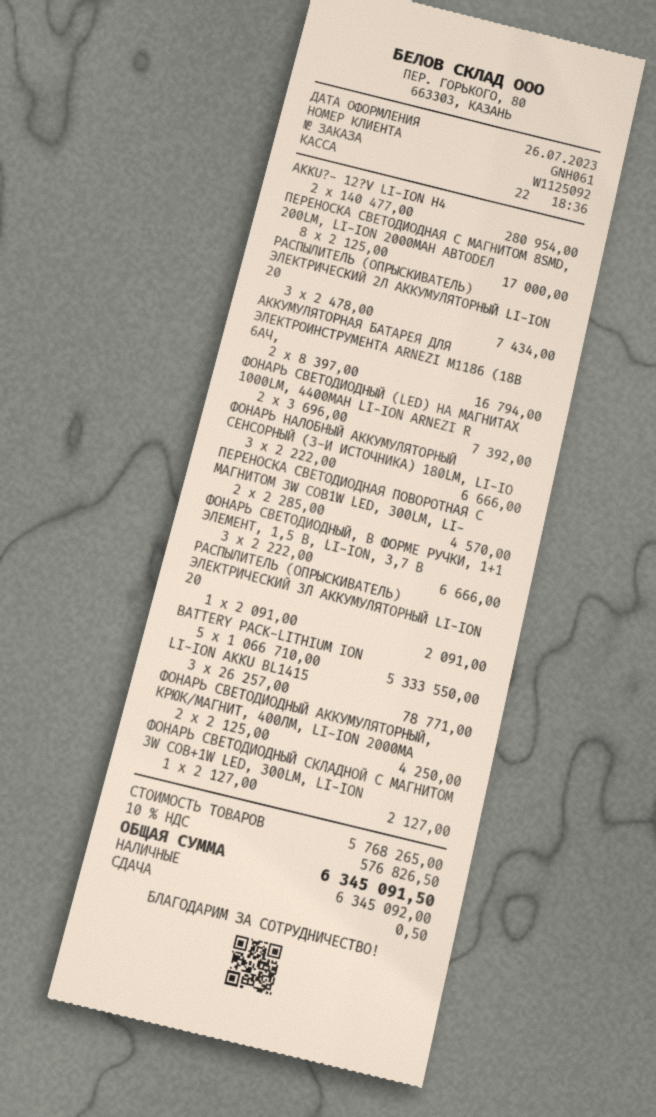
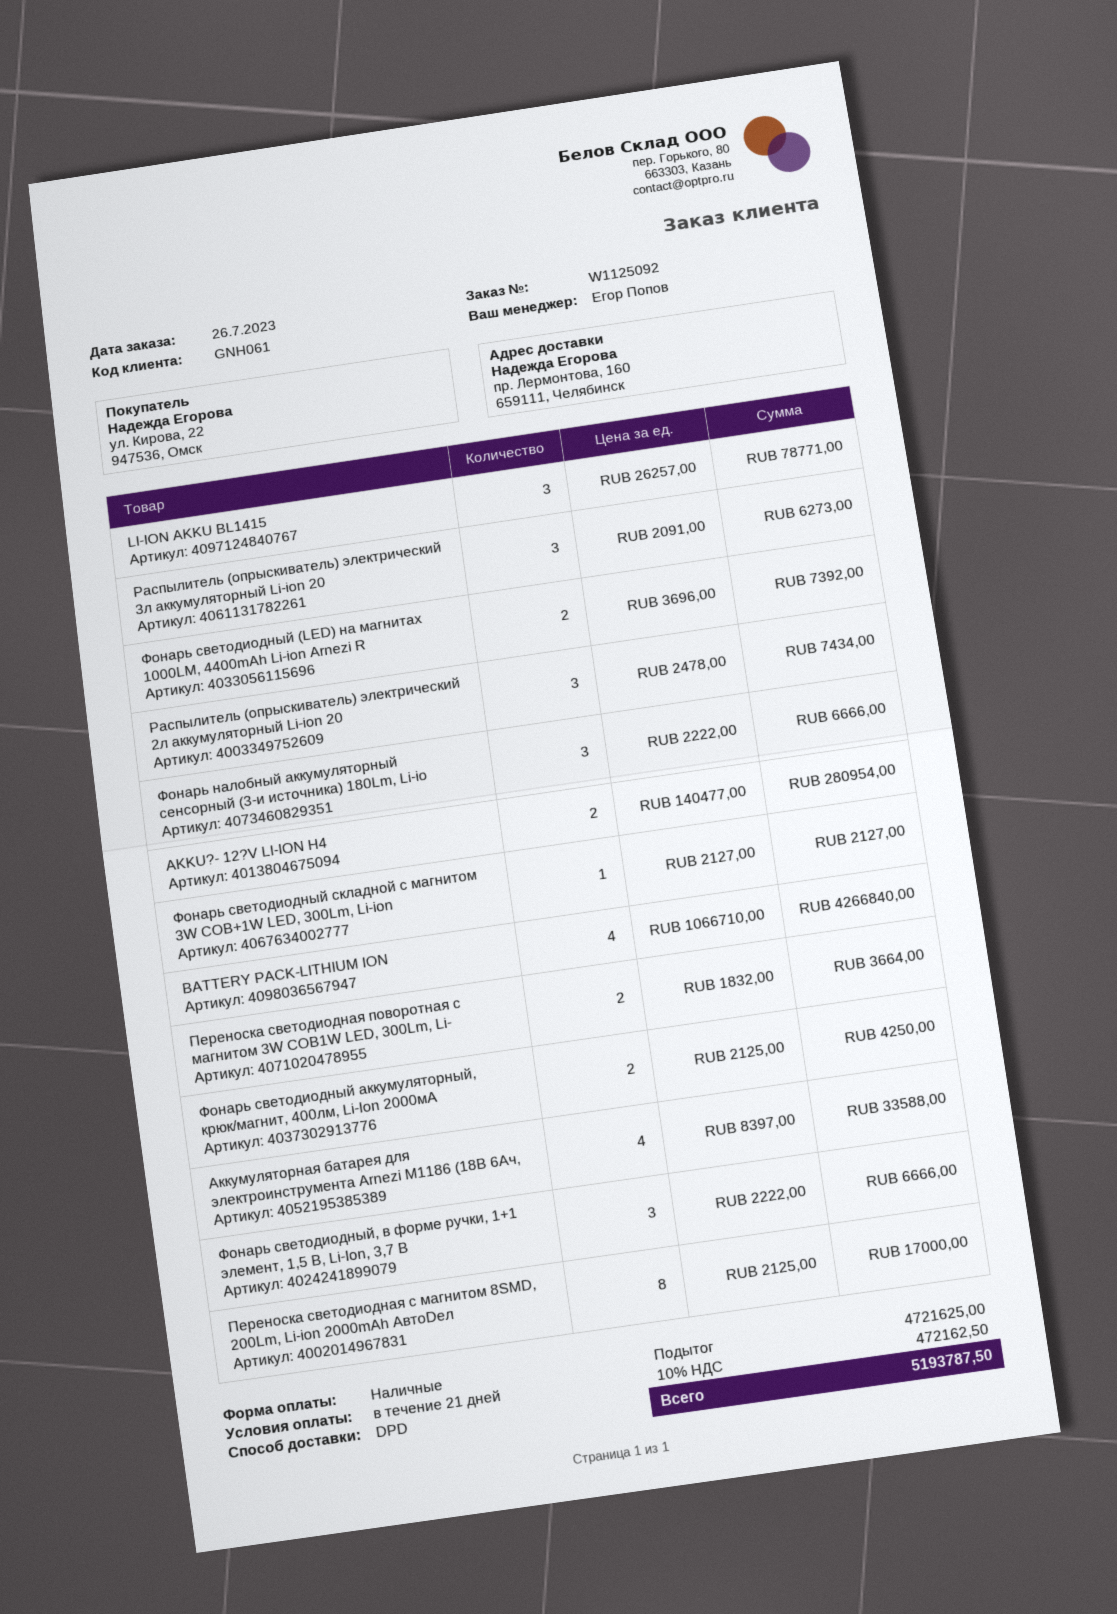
АККУМУЛЯТОРНАЯ БАТАРЕЯ ДЛЯ ЭЛЕКТРОИНСТРУМЕНТА ARNEZI M1186 (18В 6АЧ,: 2 x 8397.00 = 16794.00 -> 4 x 8397.00 = 33588.00
ПЕРЕНОСКА СВЕТОДИОДНАЯ ПОВОРОТНАЯ С МАГНИТОМ 3W COB1W LED, 300LM, LI-: 2 x 2285.00 = 4570.00 -> 2 x 1832.00 = 3664.00
РАСПЫЛИТЕЛЬ (ОПРЫСКИВАТЕЛЬ) ЭЛЕКТРИЧЕСКИЙ 3Л АККУМУЛЯТОРНЫЙ LI-ION 20: 1 x 2091.00 = 2091.00 -> 3 x 2091.00 = 6273.00
BATTERY PACK-LITHIUM ION: 5 x 1066710.00 = 5333550.00 -> 4 x 1066710.00 = 4266840.00
subtotal: 5768265.00 -> 4721625.00
tax: 10% = 576826.50 -> 10% = 472162.50
total: 6345091.50 -> 5193787.50

